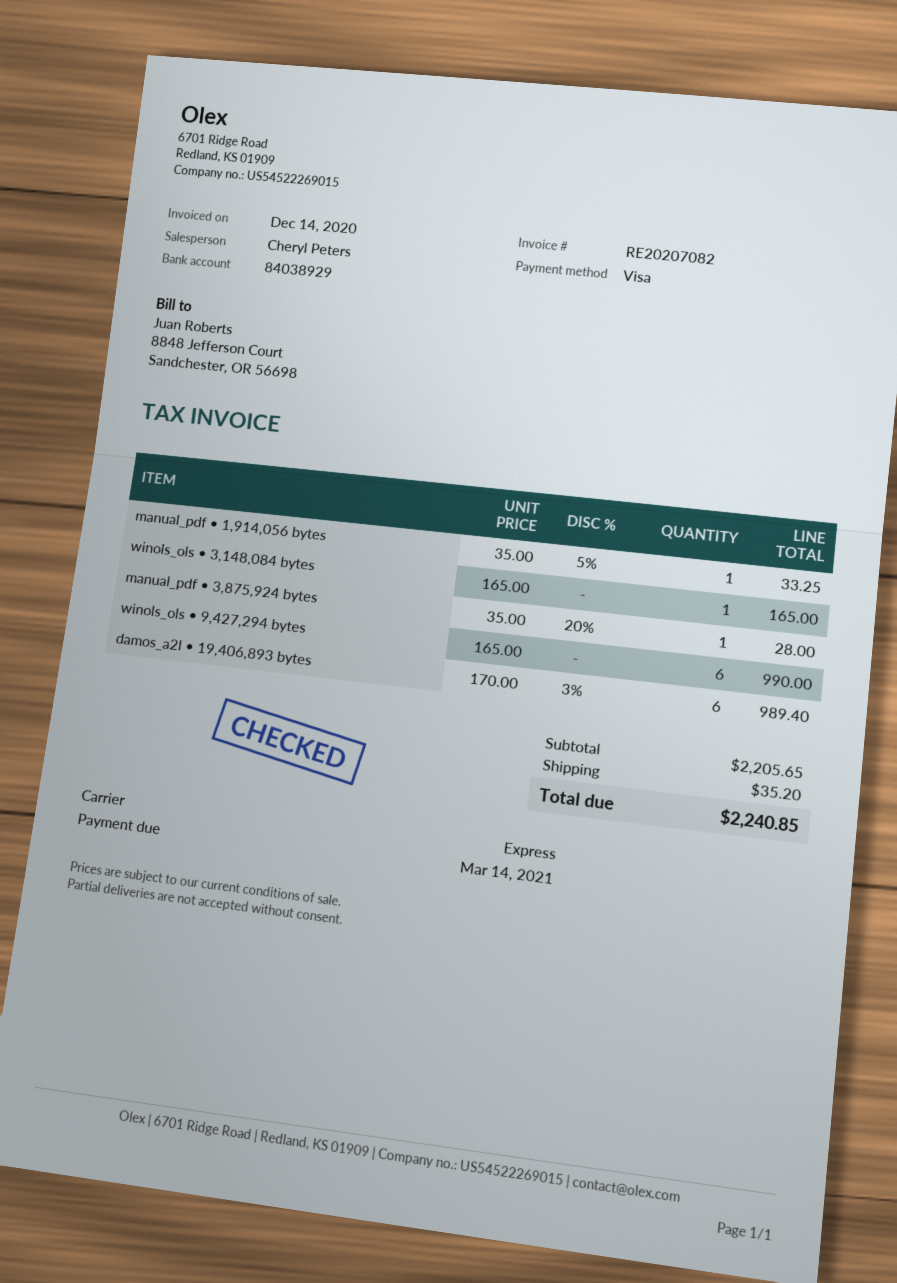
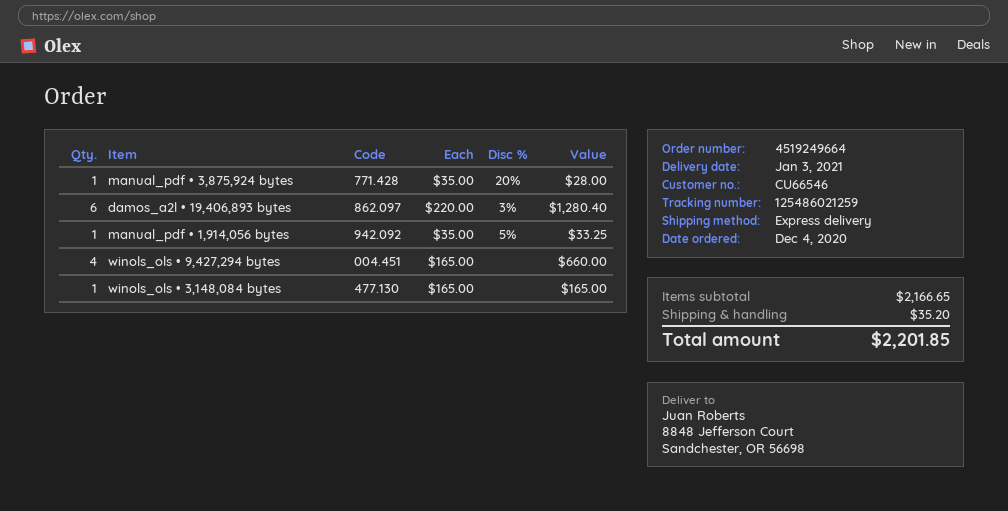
winols_ols • 9,427,294 bytes: 6 x 165.00 = 990.00 -> 4 x 165.00 = 660.00
damos_a2l • 19,406,893 bytes: 6 x 170.00 - 3% = 989.40 -> 6 x 220.00 - 3% = 1280.40
subtotal: 2205.65 -> 2166.65
total: 2240.85 -> 2201.85

